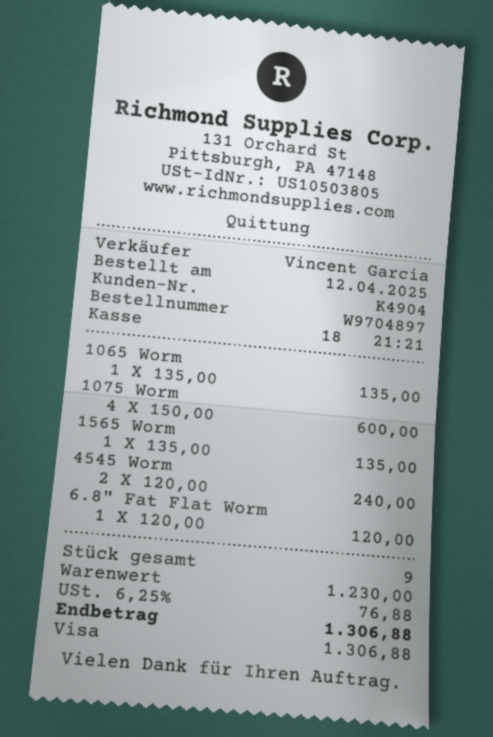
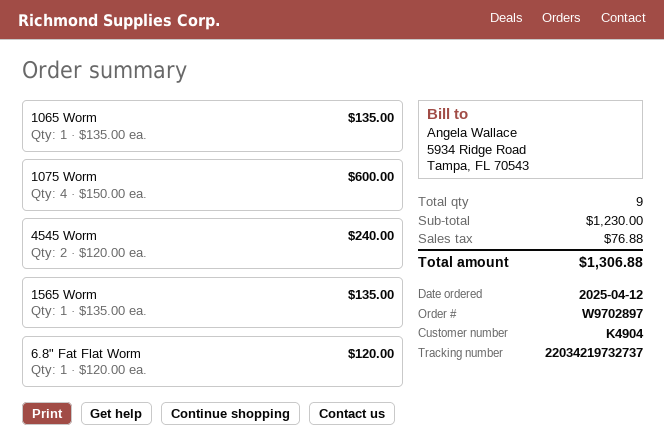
order number: W9704897 -> W9702897

